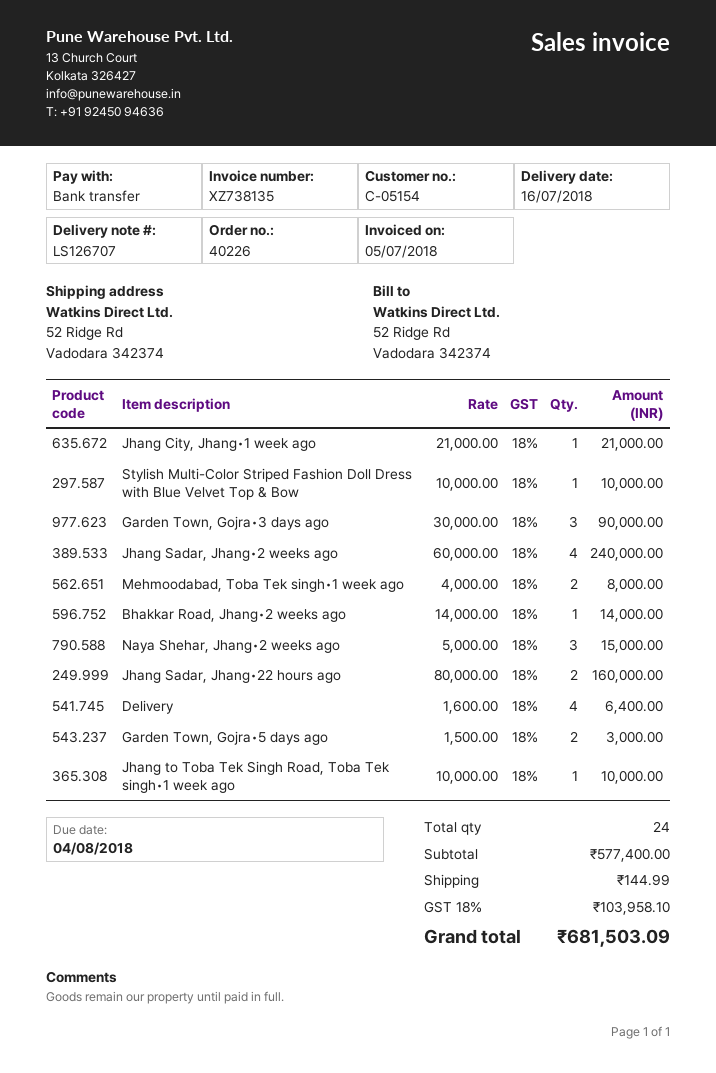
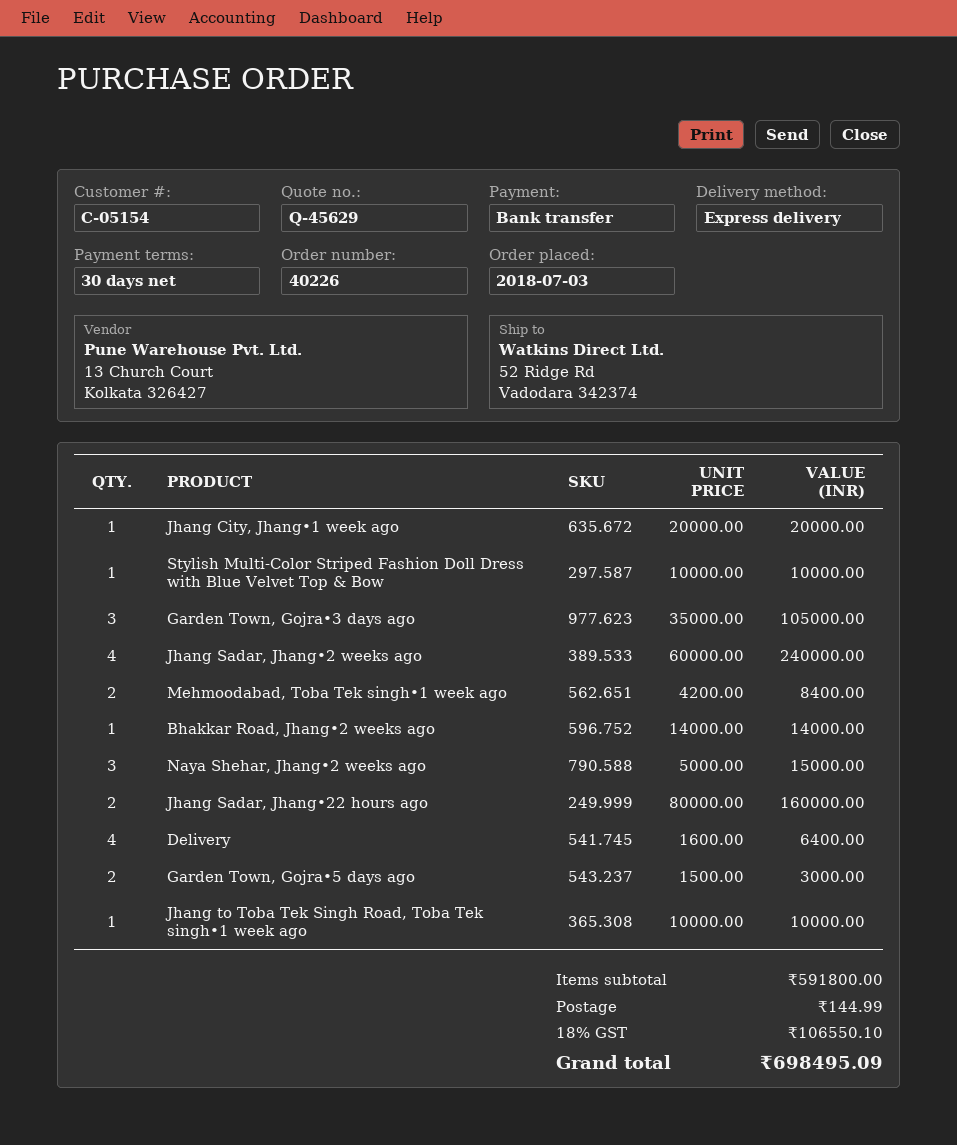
Jhang City, Jhang•1 week ago: 1 x 21000.00 = 21000.00 -> 1 x 20000.00 = 20000.00
Garden Town, Gojra•3 days ago: 3 x 30000.00 = 90000.00 -> 3 x 35000.00 = 105000.00
Mehmoodabad, Toba Tek singh•1 week ago: 2 x 4000.00 = 8000.00 -> 2 x 4200.00 = 8400.00
subtotal: 577400.00 -> 591800.00
tax: 18% = 103958.10 -> 18% = 106550.10
total: 681503.09 -> 698495.09

